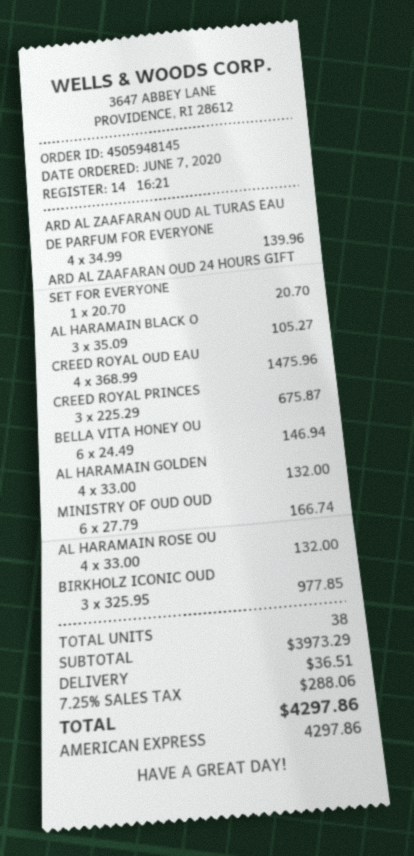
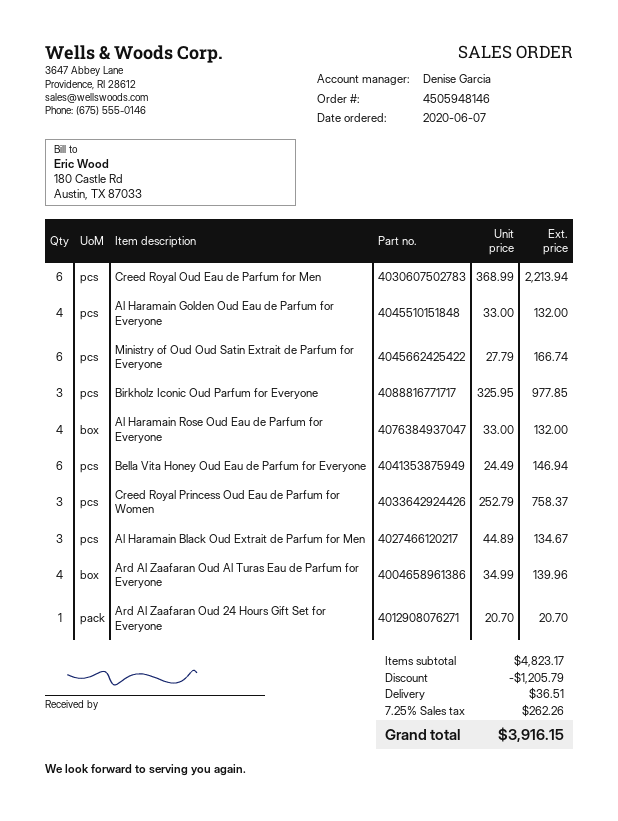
order number: 4505948145 -> 4505948146
AL HARAMAIN BLACK O: 3 x 35.09 = 105.27 -> 3 x 44.89 = 134.67
CREED ROYAL OUD EAU: 4 x 368.99 = 1475.96 -> 6 x 368.99 = 2213.94
CREED ROYAL PRINCES: 3 x 225.29 = 675.87 -> 3 x 252.79 = 758.37
subtotal: 3973.29 -> 4823.17
discount: none -> 1205.79
tax: 7.25% = 288.06 -> 7.25% = 262.26
total: 4297.86 -> 3916.15

